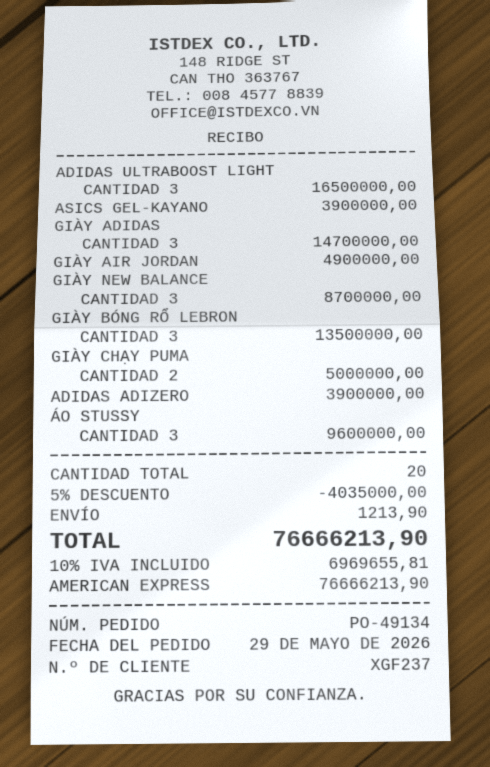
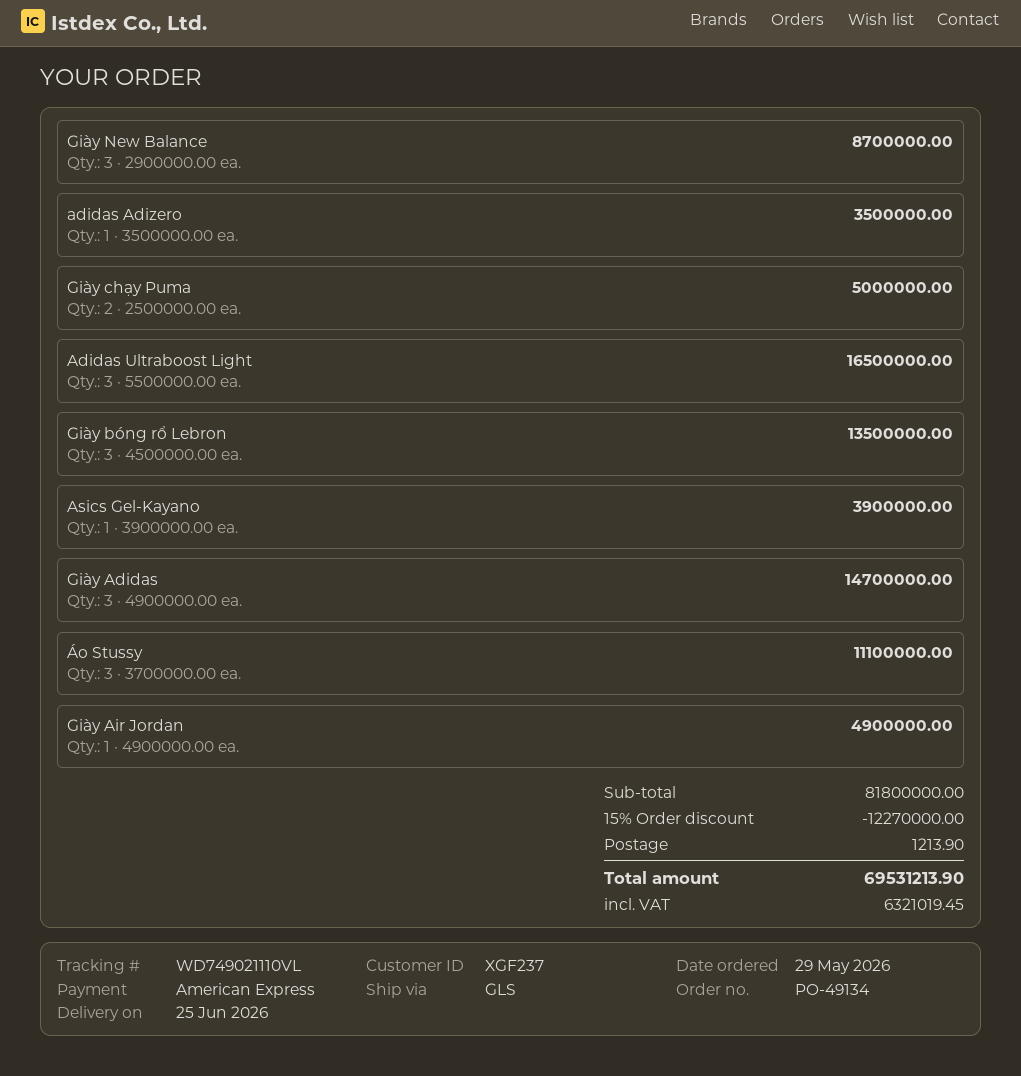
ADIDAS ADIZERO: 1 for 3900000.00 -> 1 for 3500000.00
ÁO STUSSY: 3 for 9600000.00 -> 3 for 11100000.00
discount: 5% = 4035000.00 -> 15% = 12270000.00
tax: 6969655.81 -> 6321019.45
total: 76666213.90 -> 69531213.90

